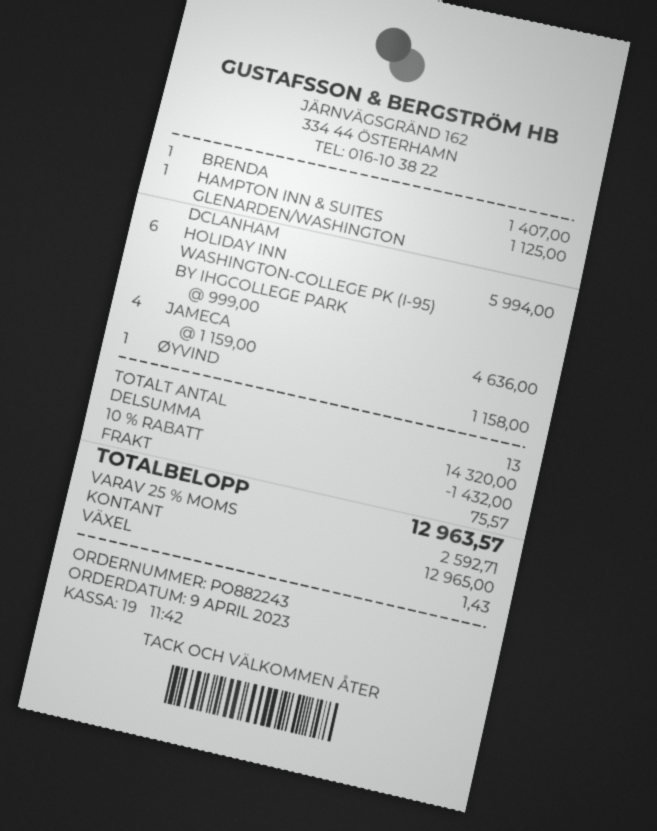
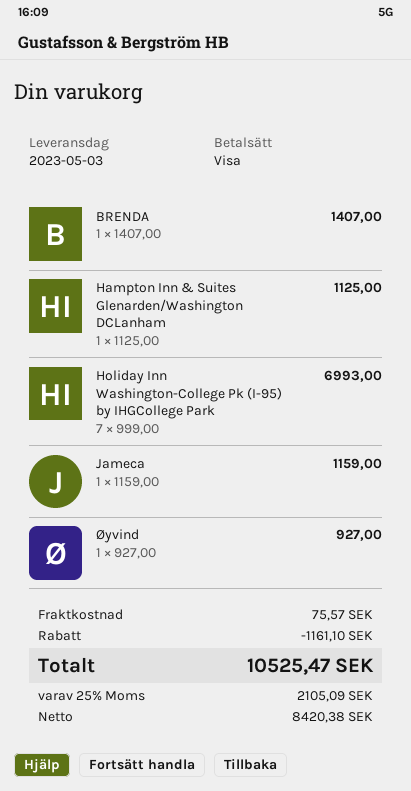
payment method: cash -> Visa
HOLIDAY INN WASHINGTON-COLLEGE PK (I-95) BY IHGCOLLEGE PARK: 6 x 999.00 = 5994.00 -> 7 x 999.00 = 6993.00
JAMECA: 4 x 1159.00 = 4636.00 -> 1 x 1159.00 = 1159.00
ØYVIND: 1 x 1158.00 = 1158.00 -> 1 x 927.00 = 927.00
discount: 1432.00 -> 1161.10
tax: 25% = 2592.71 -> 25% = 2105.09
total: 12963.57 -> 10525.47

